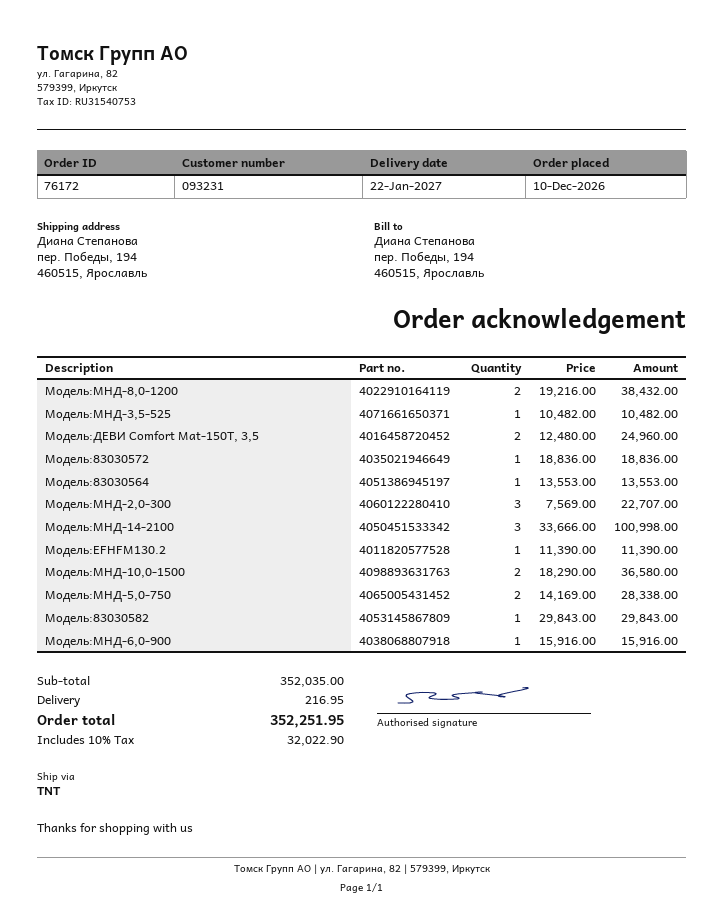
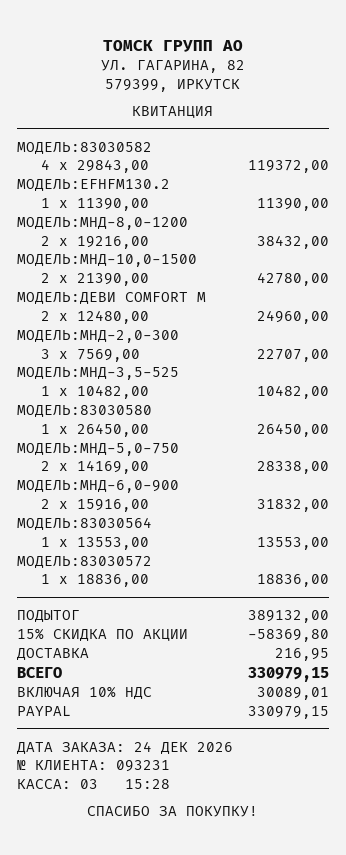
order date: 2026-12-10 -> 2026-12-24
Модель:МНД-14-2100: 3 x 33666.00 = 100998.00 -> none
Модель:МНД-10,0-1500: 2 x 18290.00 = 36580.00 -> 2 x 21390.00 = 42780.00
Модель:83030582: 1 x 29843.00 = 29843.00 -> 4 x 29843.00 = 119372.00
Модель:МНД-6,0-900: 1 x 15916.00 = 15916.00 -> 2 x 15916.00 = 31832.00
МОДЕЛЬ:83030580: none -> 1 x 26450.00 = 26450.00
subtotal: 352035.00 -> 389132.00
discount: none -> 15% = 58369.80
tax: 10% = 32022.90 -> 10% = 30089.01
total: 352251.95 -> 330979.15

